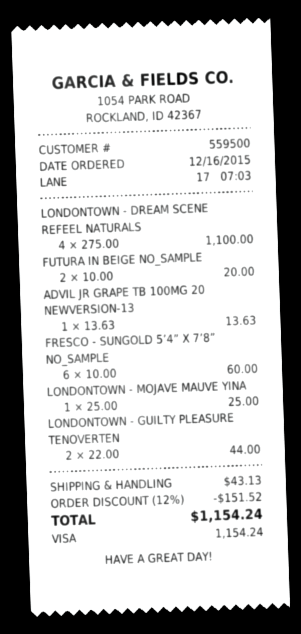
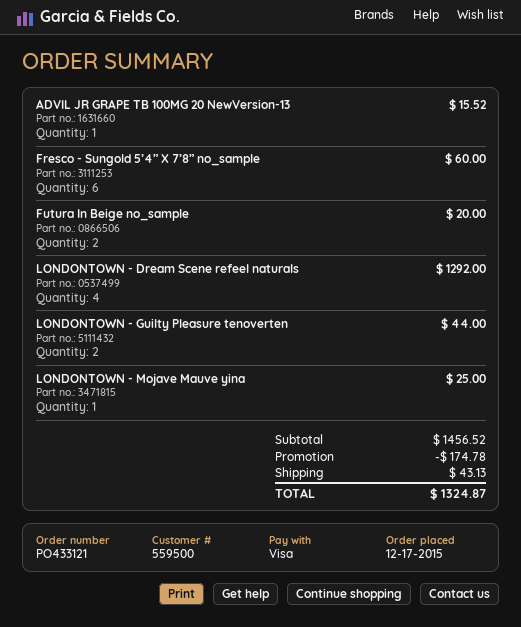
order date: 2015-12-16 -> 2015-12-17
LONDONTOWN - DREAM SCENE REFEEL NATURALS: 4 for 1100.00 -> 4 for 1292.00
ADVIL JR GRAPE TB 100MG 20 NEWVERSION-13: 1 for 13.63 -> 1 for 15.52
discount: 151.52 -> 174.78
total: 1154.24 -> 1324.87

